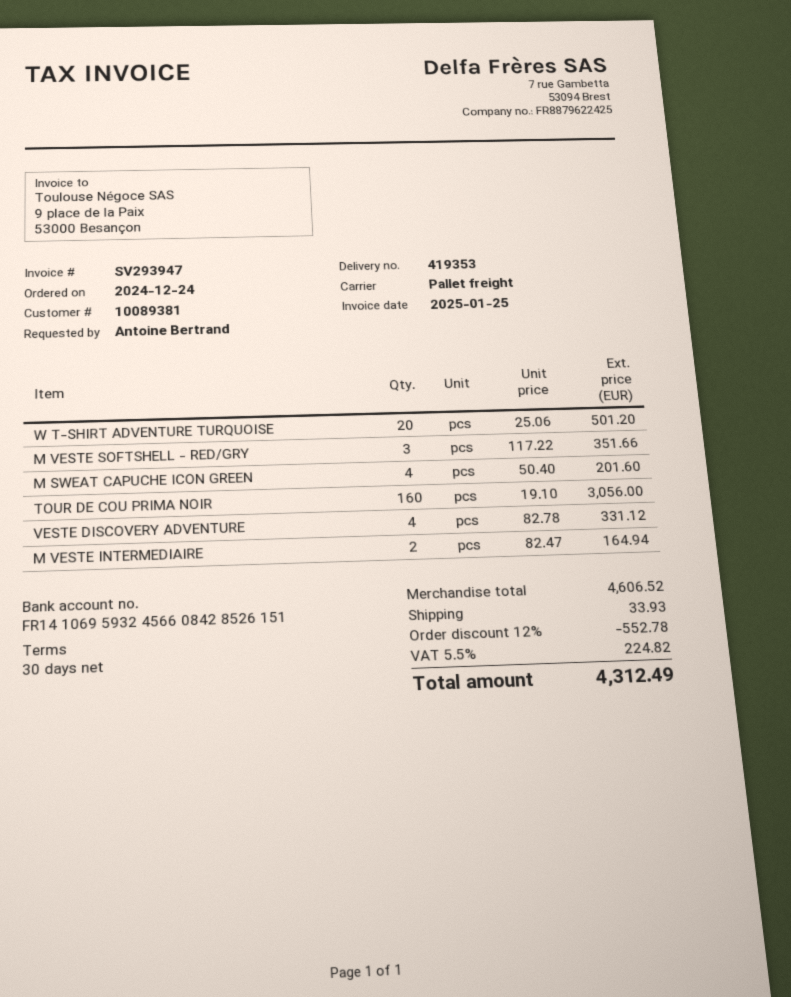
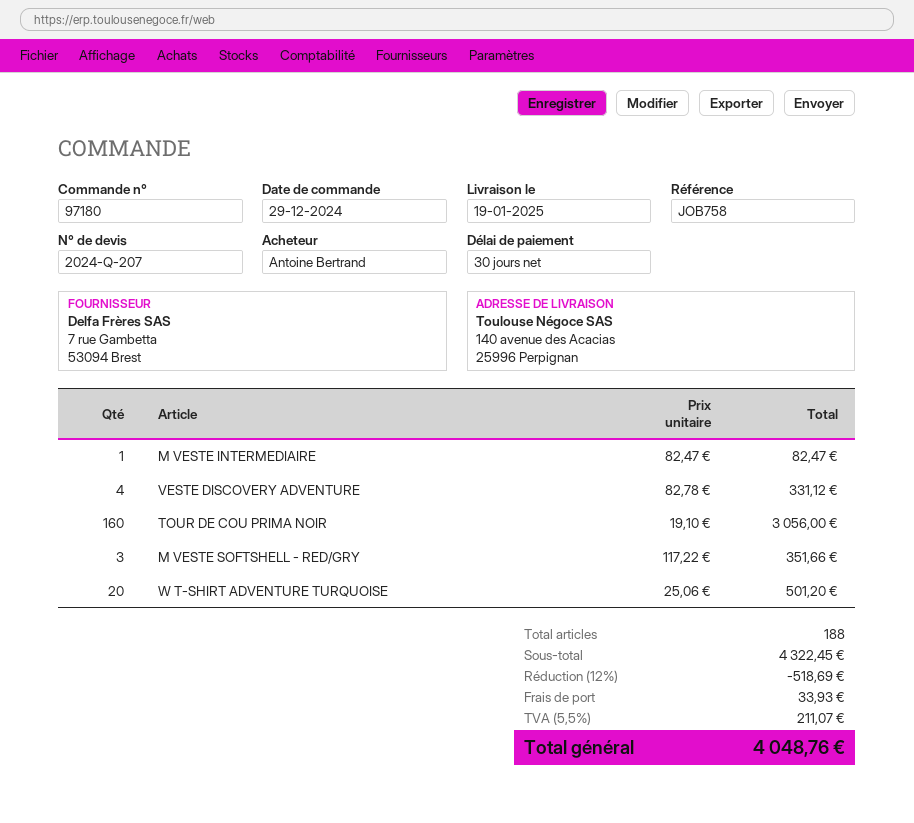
order date: 2024-12-24 -> 2024-12-29
M SWEAT CAPUCHE ICON GREEN: 4 x 50.40 = 201.60 -> none
M VESTE INTERMEDIAIRE: 2 x 82.47 = 164.94 -> 1 x 82.47 = 82.47
subtotal: 4606.52 -> 4322.45
discount: 12% = 552.78 -> 12% = 518.69
tax: 5.5% = 224.82 -> 5.5% = 211.07
total: 4312.49 -> 4048.76

